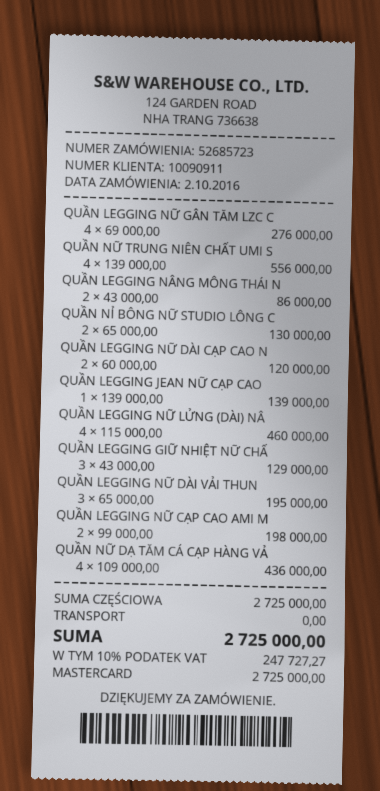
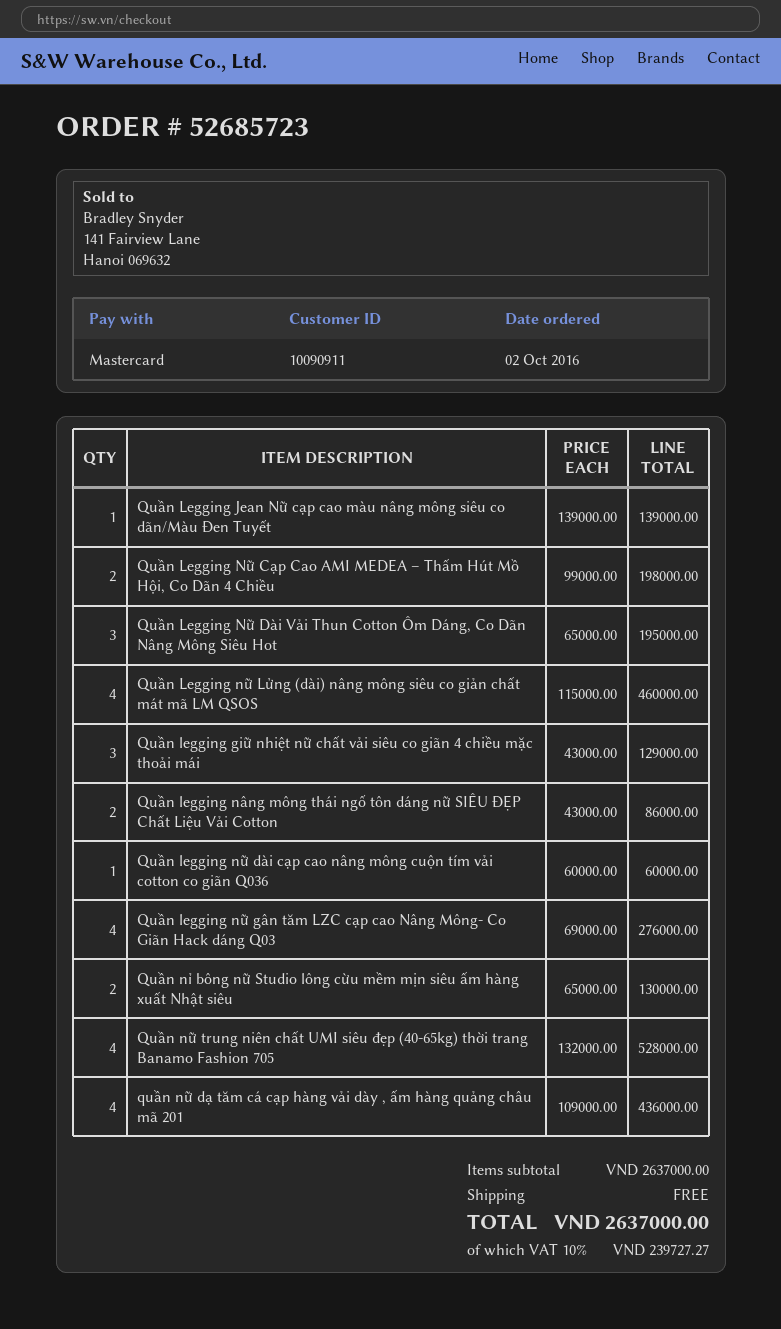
QUẦN NỮ TRUNG NIÊN CHẤT UMI S: 4 x 139000.00 = 556000.00 -> 4 x 132000.00 = 528000.00
QUẦN LEGGING NỮ DÀI CẠP CAO N: 2 x 60000.00 = 120000.00 -> 1 x 60000.00 = 60000.00
subtotal: 2725000.00 -> 2637000.00
tax: 10% = 247727.27 -> 10% = 239727.27
total: 2725000.00 -> 2637000.00

